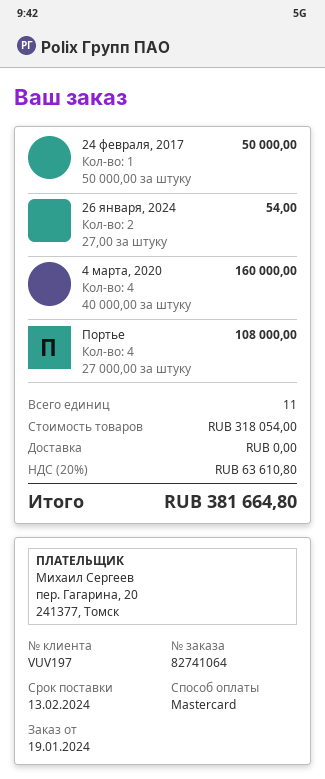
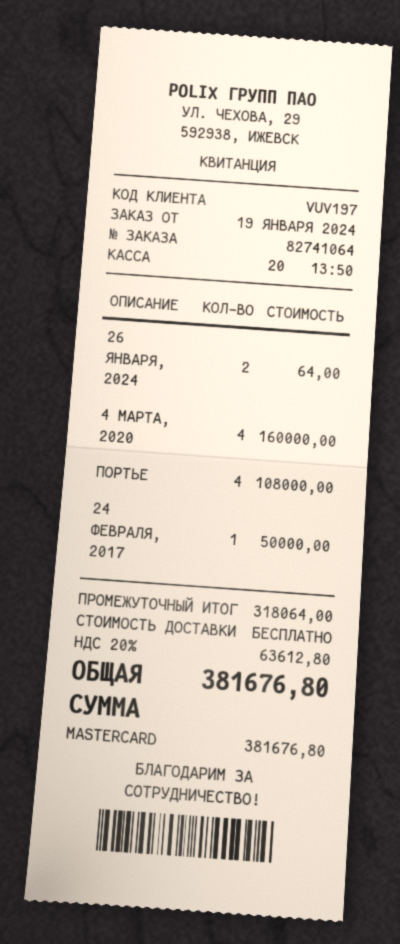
26 января, 2024: 2 for 54.00 -> 2 for 64.00
subtotal: 318054.00 -> 318064.00
tax: 20% = 63610.80 -> 20% = 63612.80
total: 381664.80 -> 381676.80

